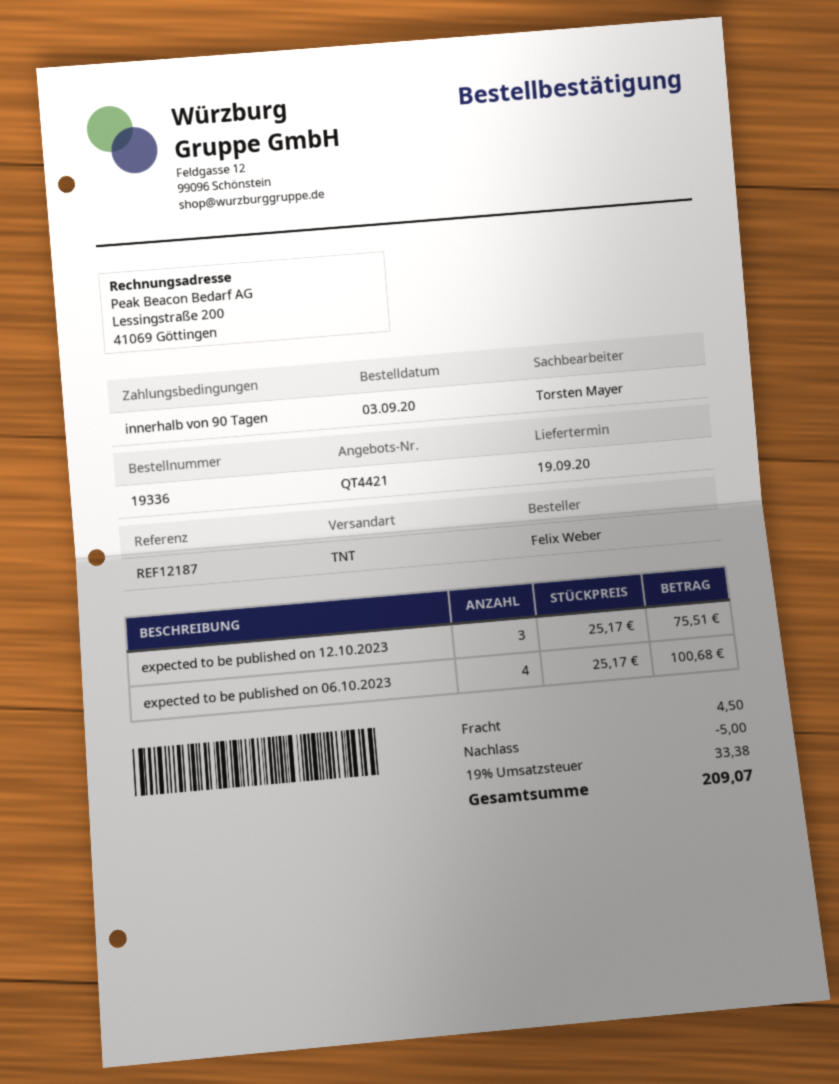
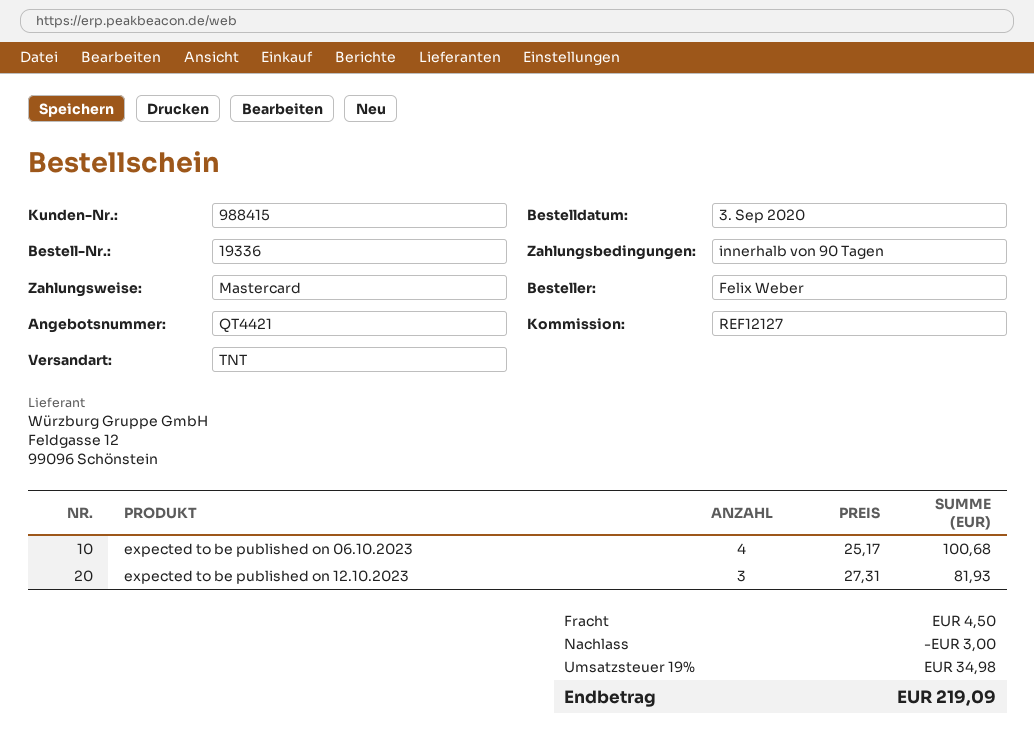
reference: REF12187 -> REF12127
expected to be published on 12.10.2023: 3 x 25.17 = 75.51 -> 3 x 27.31 = 81.93
discount: 5.00 -> 3.00
tax: 19% = 33.38 -> 19% = 34.98
total: 209.07 -> 219.09

